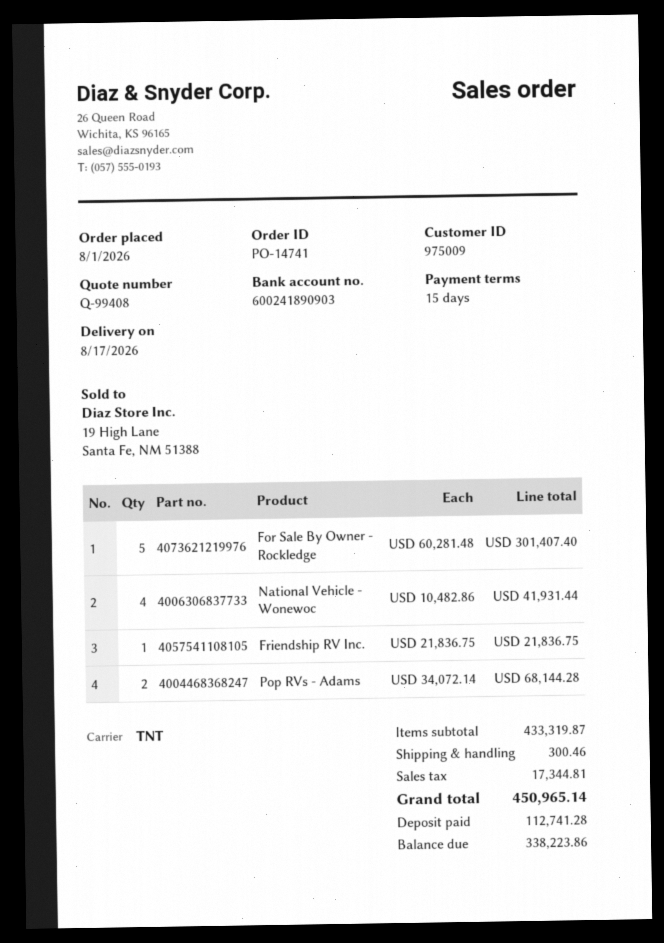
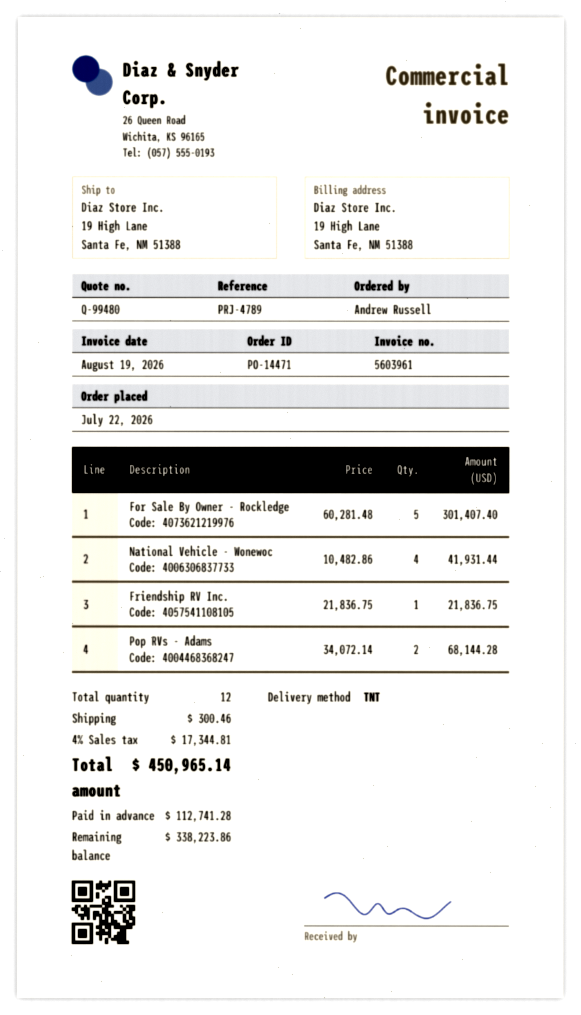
quote number: Q-99408 -> Q-99480
order number: PO-14741 -> PO-14471
order date: 2026-08-01 -> 2026-07-22

